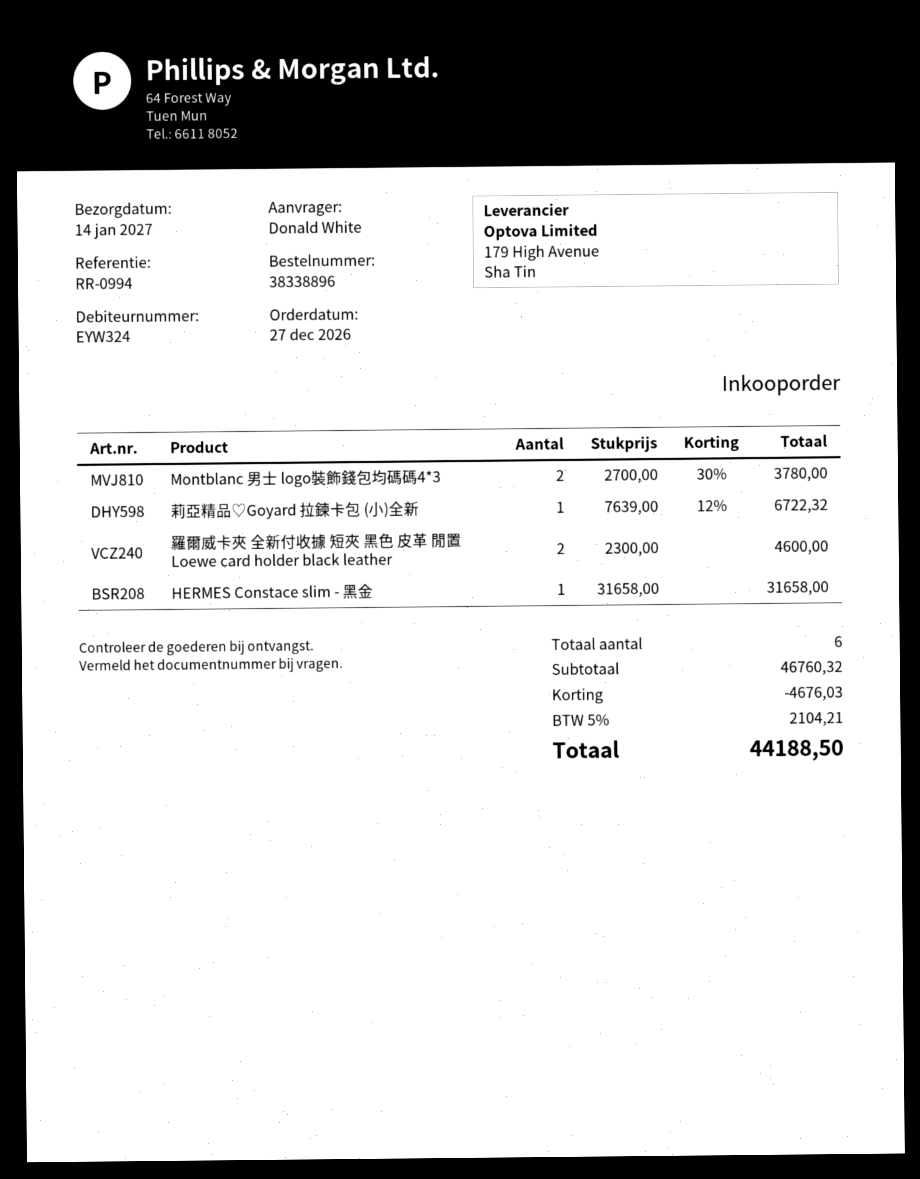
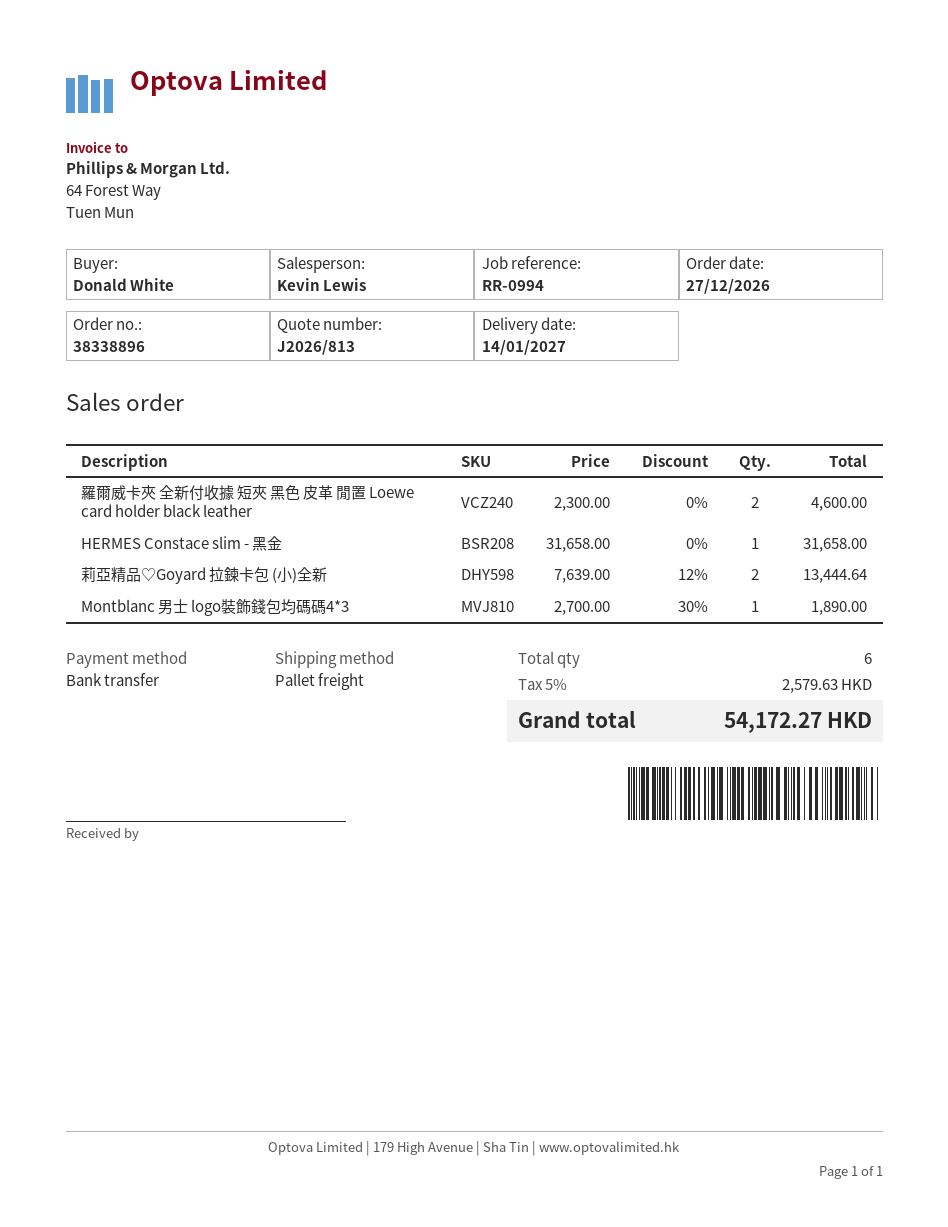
Montblanc 男士 logo裝飾錢包均碼碼4*3: 2 x 2700.00 - 30% = 3780.00 -> 1 x 2700.00 - 30% = 1890.00
莉亞精品♡Goyard 拉鍊卡包 (小)全新: 1 x 7639.00 - 12% = 6722.32 -> 2 x 7639.00 - 12% = 13444.64
discount: 4676.03 -> none
tax: 5% = 2104.21 -> 5% = 2579.63
total: 44188.50 -> 54172.27

